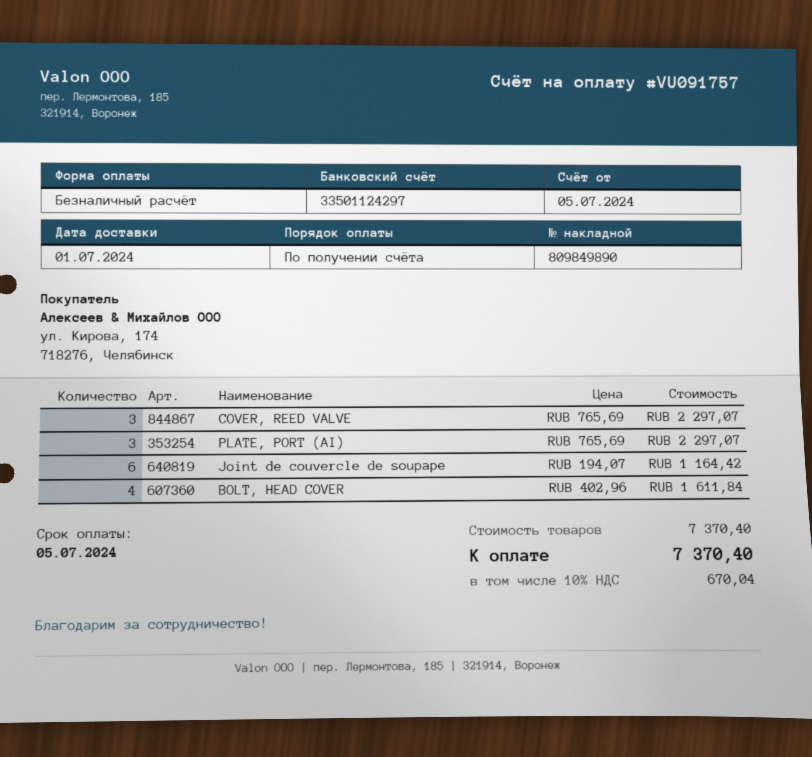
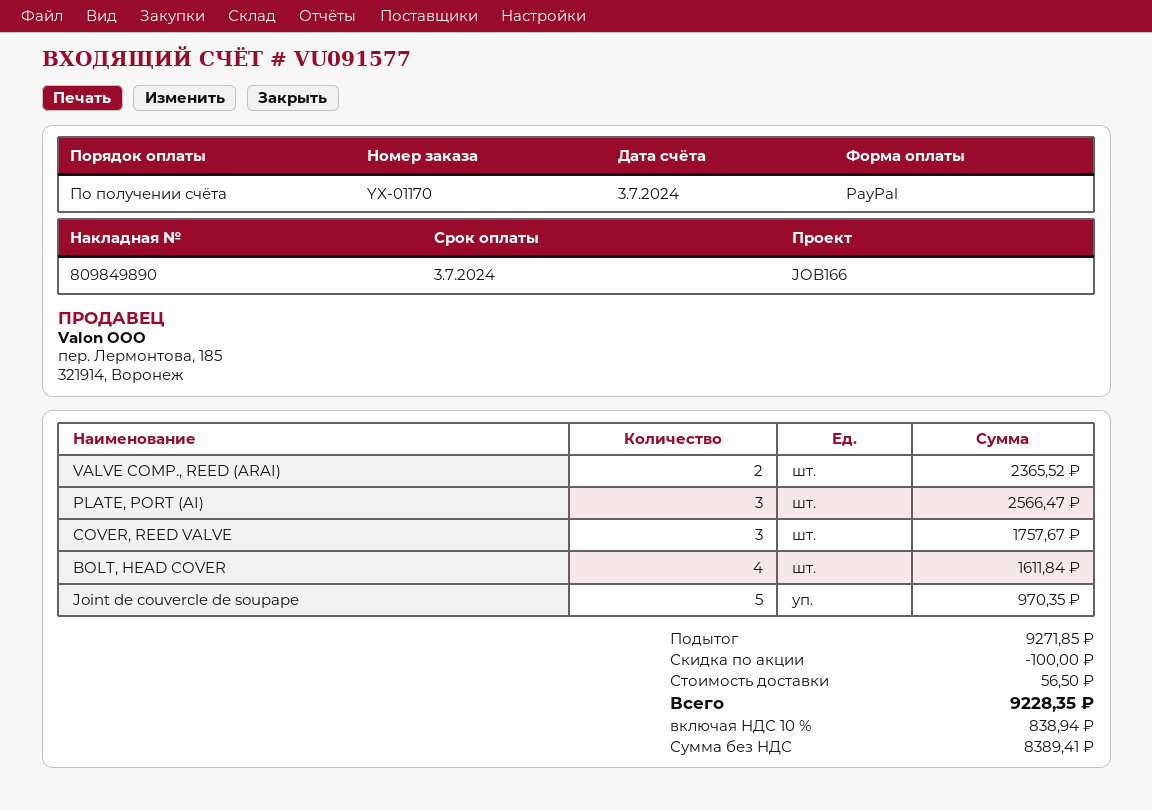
invoice number: VU091757 -> VU091577
invoice date: 2024-07-05 -> 2024-07-03
due date: 2024-07-05 -> 2024-07-03
payment method: bank transfer -> PayPal
COVER, REED VALVE: 3 for 2297.07 -> 3 for 1757.67
PLATE, PORT (AI): 3 for 2297.07 -> 3 for 2566.47
Joint de couvercle de soupape: 6 for 1164.42 -> 5 for 970.35
VALVE COMP., REED (ARAI): none -> 2 for 2365.52
subtotal: 7370.40 -> 9271.85
discount: none -> 100.00
shipping: none -> 56.50
tax: 10% = 670.04 -> 10% = 838.94
total: 7370.40 -> 9228.35

